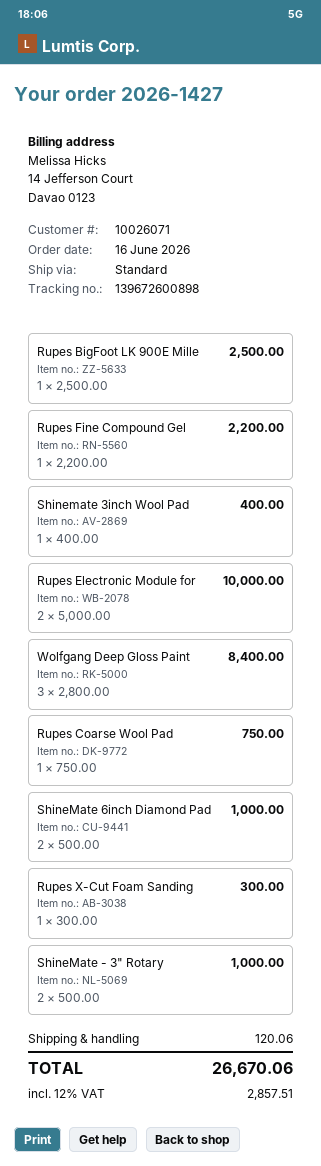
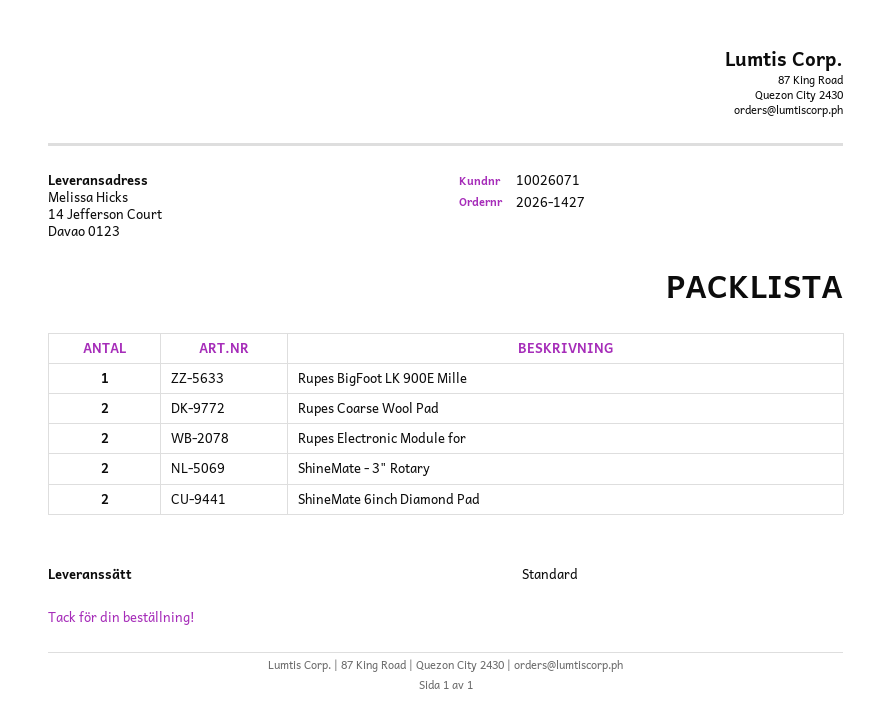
Rupes Fine Compound Gel: 1 -> none
Shinemate 3inch Wool Pad: 1 -> none
Wolfgang Deep Gloss Paint: 3 -> none
Rupes Coarse Wool Pad: 1 -> 2
Rupes X-Cut Foam Sanding: 1 -> none

